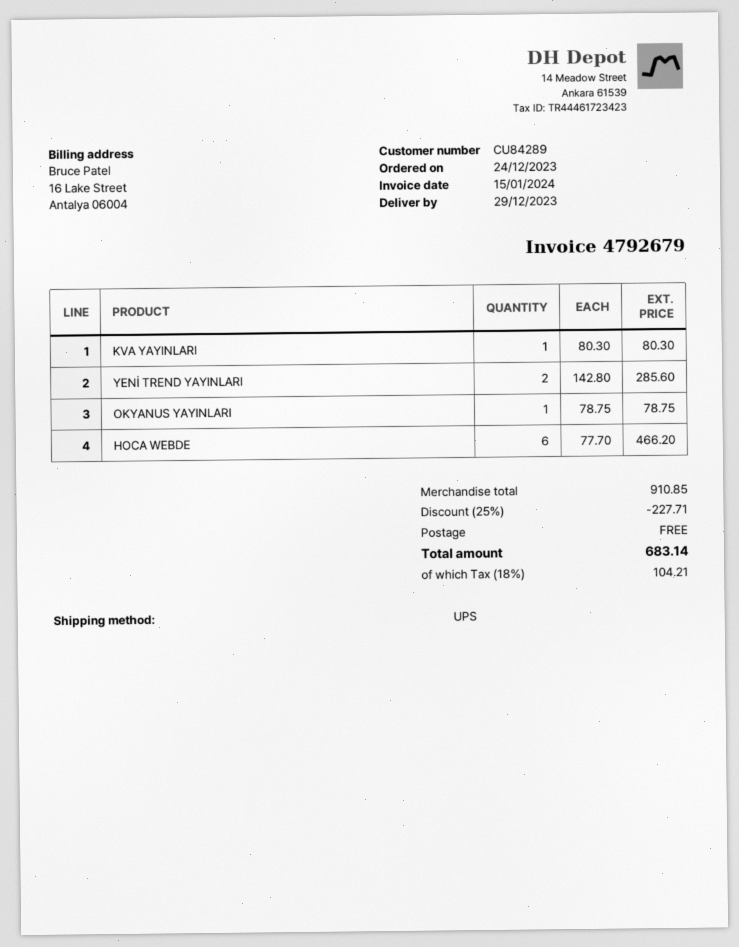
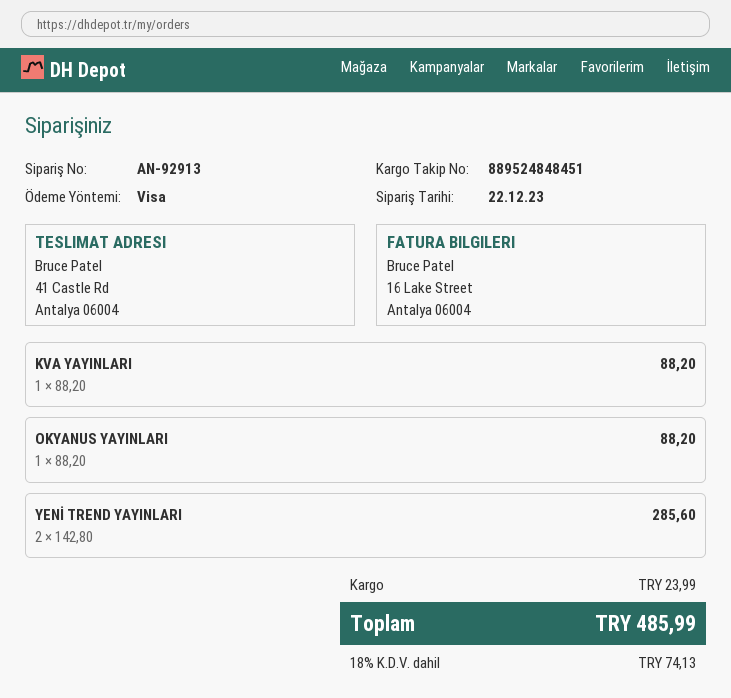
order date: 2023-12-24 -> 2023-12-22
KVA YAYINLARI: 1 x 80.30 = 80.30 -> 1 x 88.20 = 88.20
OKYANUS YAYINLARI: 1 x 78.75 = 78.75 -> 1 x 88.20 = 88.20
HOCA WEBDE: 6 x 77.70 = 466.20 -> none
discount: 25% = 227.71 -> none
shipping: 0.00 -> 23.99
tax: 18% = 104.21 -> 18% = 74.13
total: 683.14 -> 485.99

